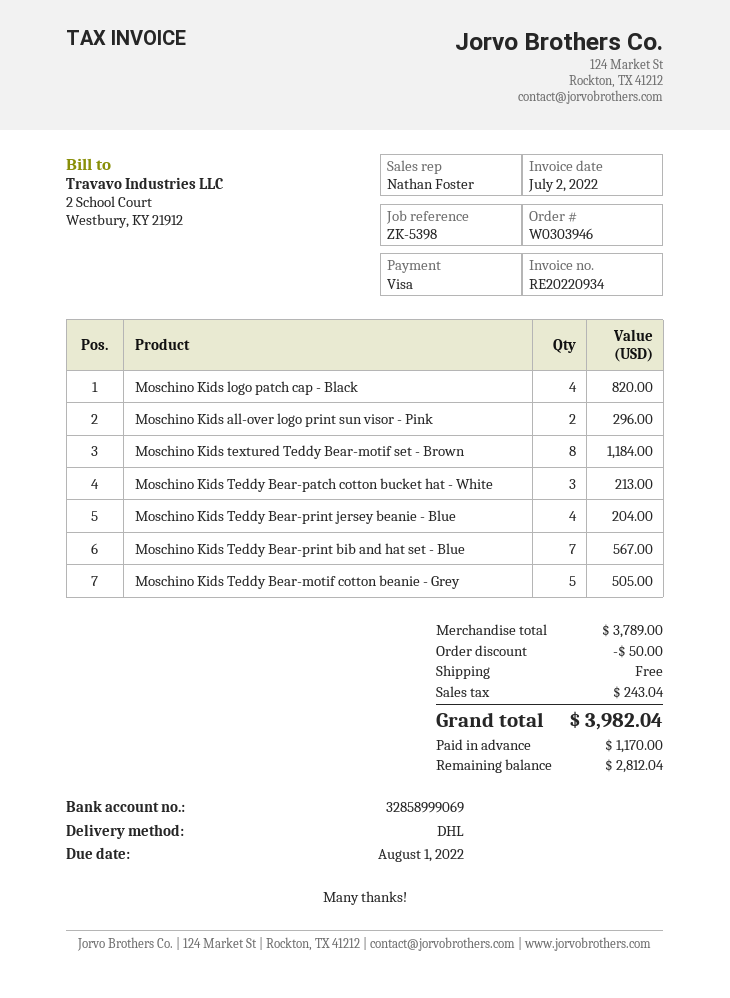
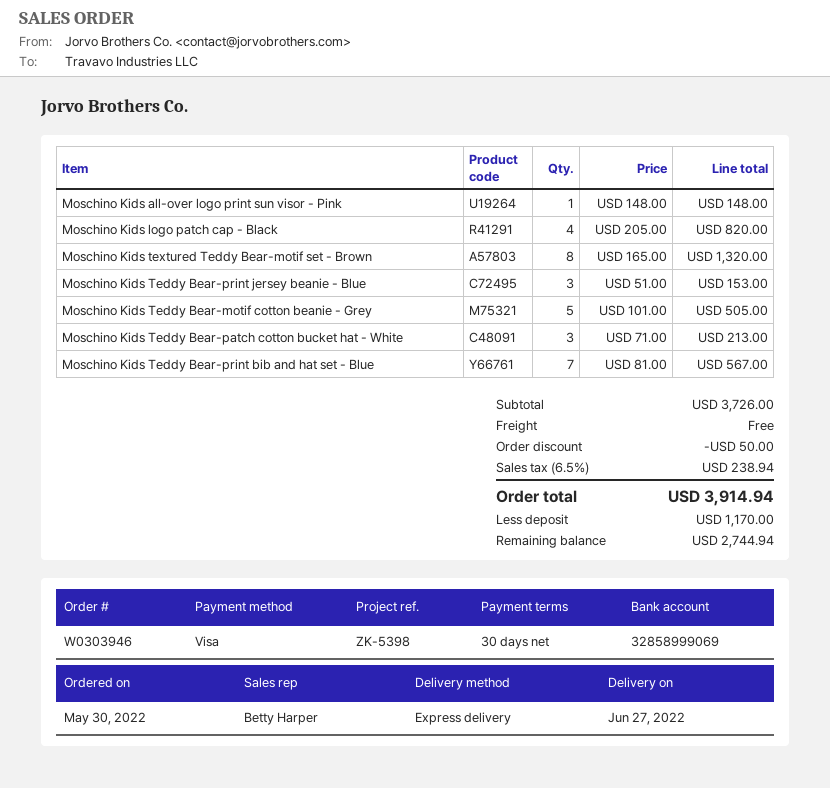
sales rep: Nathan Foster -> Betty Harper
shipping method: DHL -> express
Moschino Kids all-over logo print sun visor - Pink: 2 for 296.00 -> 1 for 148.00
Moschino Kids textured Teddy Bear-motif set - Brown: 8 for 1184.00 -> 8 for 1320.00
Moschino Kids Teddy Bear-print jersey beanie - Blue: 4 for 204.00 -> 3 for 153.00
subtotal: 3789.00 -> 3726.00
tax: 243.04 -> 238.94
total: 3982.04 -> 3914.94
balance: 2812.04 -> 2744.94

